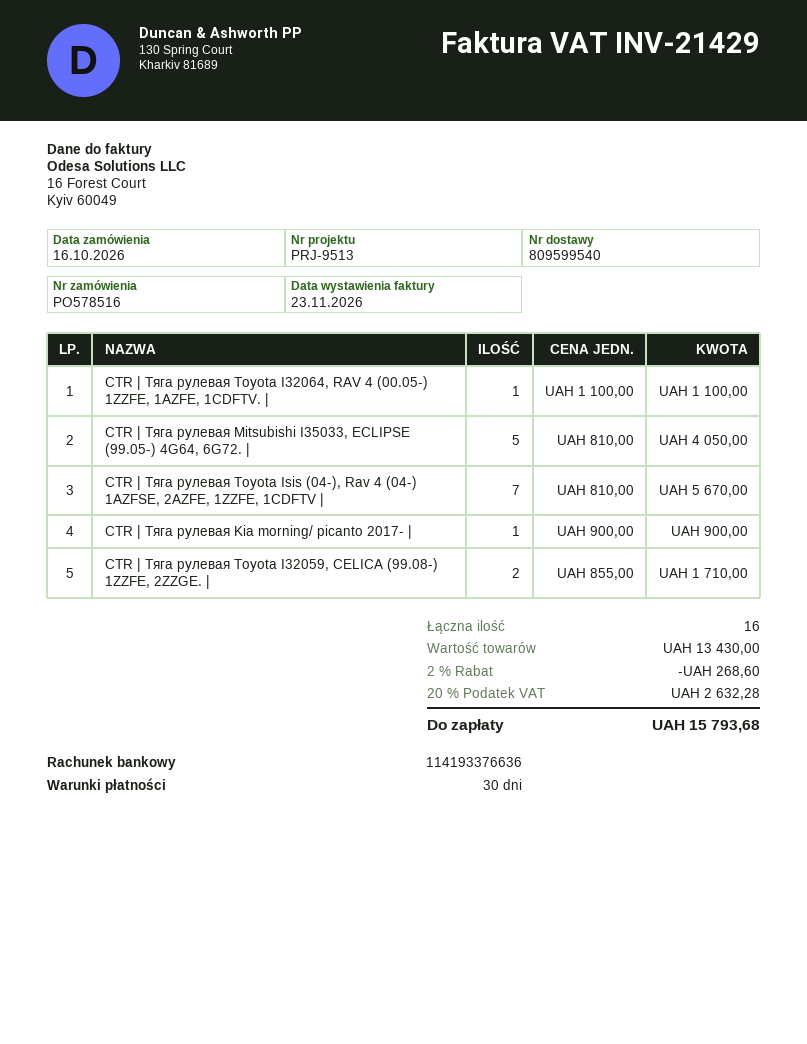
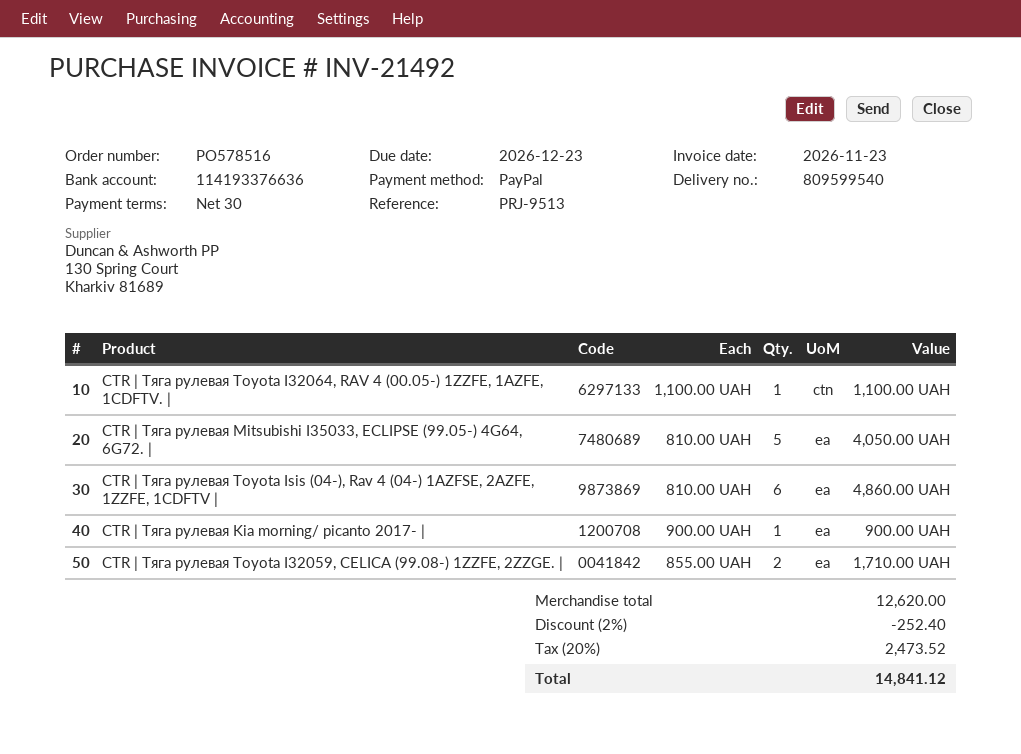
invoice number: INV-21429 -> INV-21492
CTR | Тяга рулевая Toyota Isis (04-), Rav 4 (04-) 1AZFSE, 2AZFE, 1ZZFE, 1CDFTV |: 7 x 810.00 = 5670.00 -> 6 x 810.00 = 4860.00
subtotal: 13430.00 -> 12620.00
discount: 2% = 268.60 -> 2% = 252.40
tax: 20% = 2632.28 -> 20% = 2473.52
total: 15793.68 -> 14841.12

